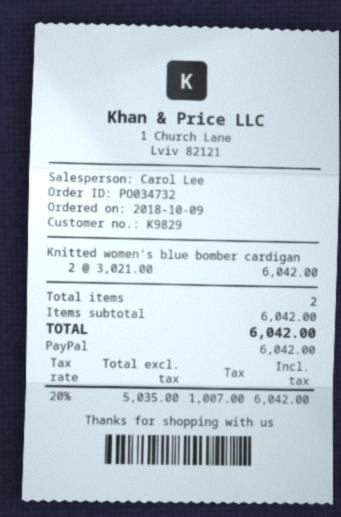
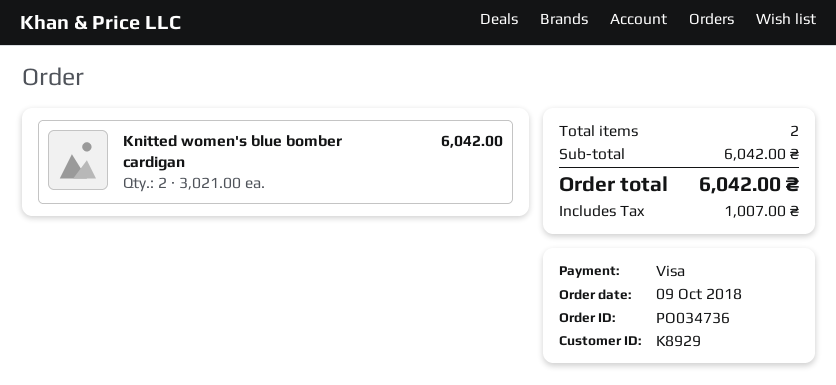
order number: PO034732 -> PO034736
customer number: K9829 -> K8929
payment method: PayPal -> Visa

